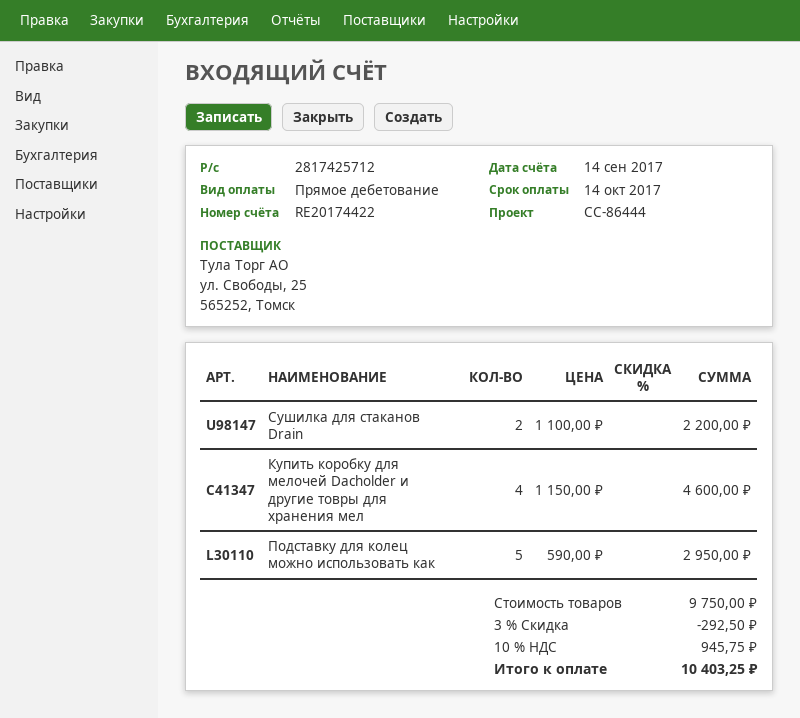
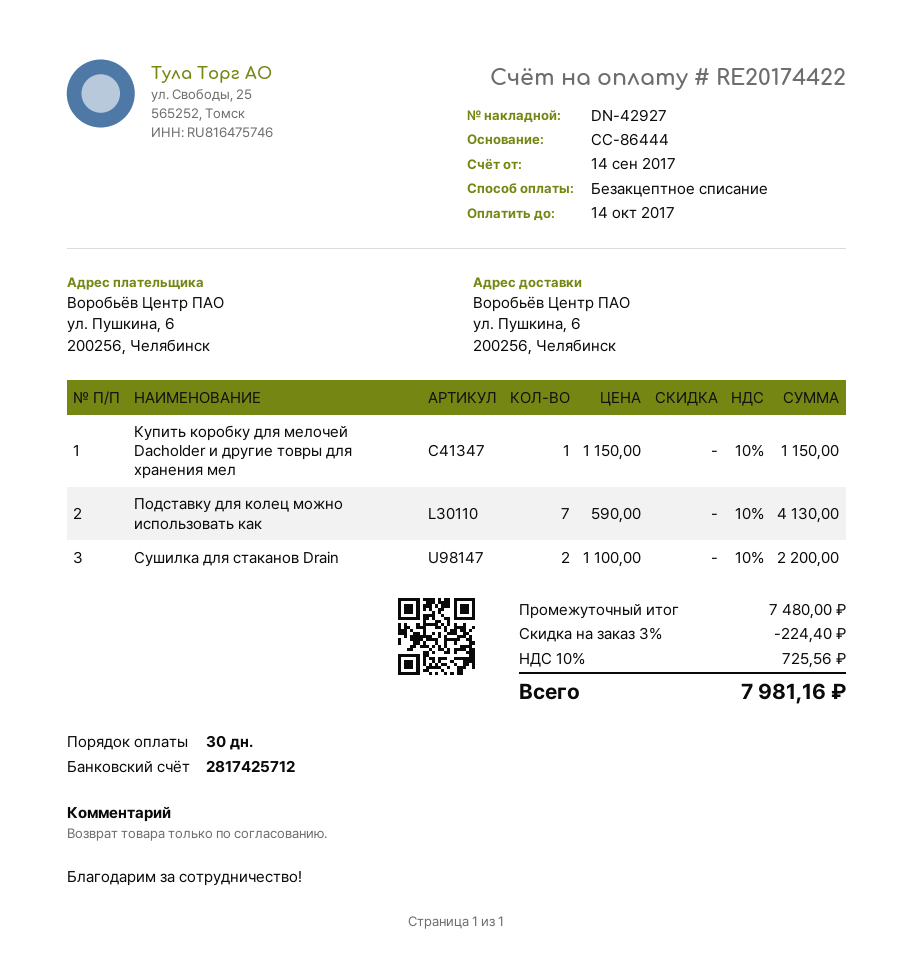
Купить коробку для мелочей Dacholder и другие товры для хранения мел: 4 x 1150.00 = 4600.00 -> 1 x 1150.00 = 1150.00
Подставку для колец можно использовать как: 5 x 590.00 = 2950.00 -> 7 x 590.00 = 4130.00
subtotal: 9750.00 -> 7480.00
discount: 3% = 292.50 -> 3% = 224.40
tax: 10% = 945.75 -> 10% = 725.56
total: 10403.25 -> 7981.16

